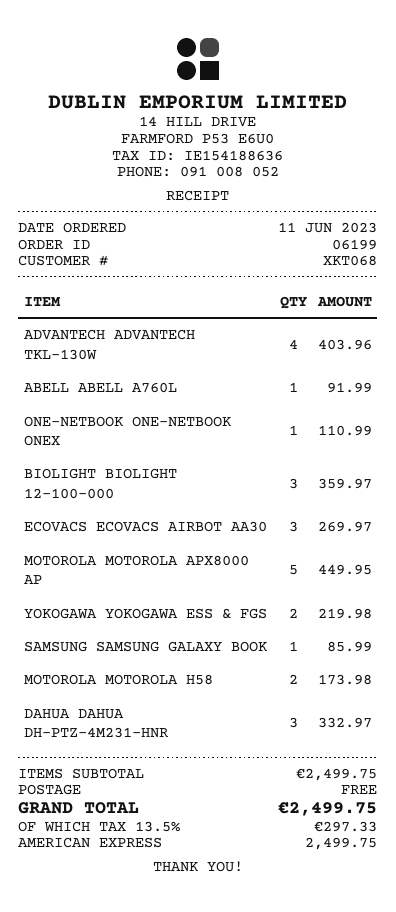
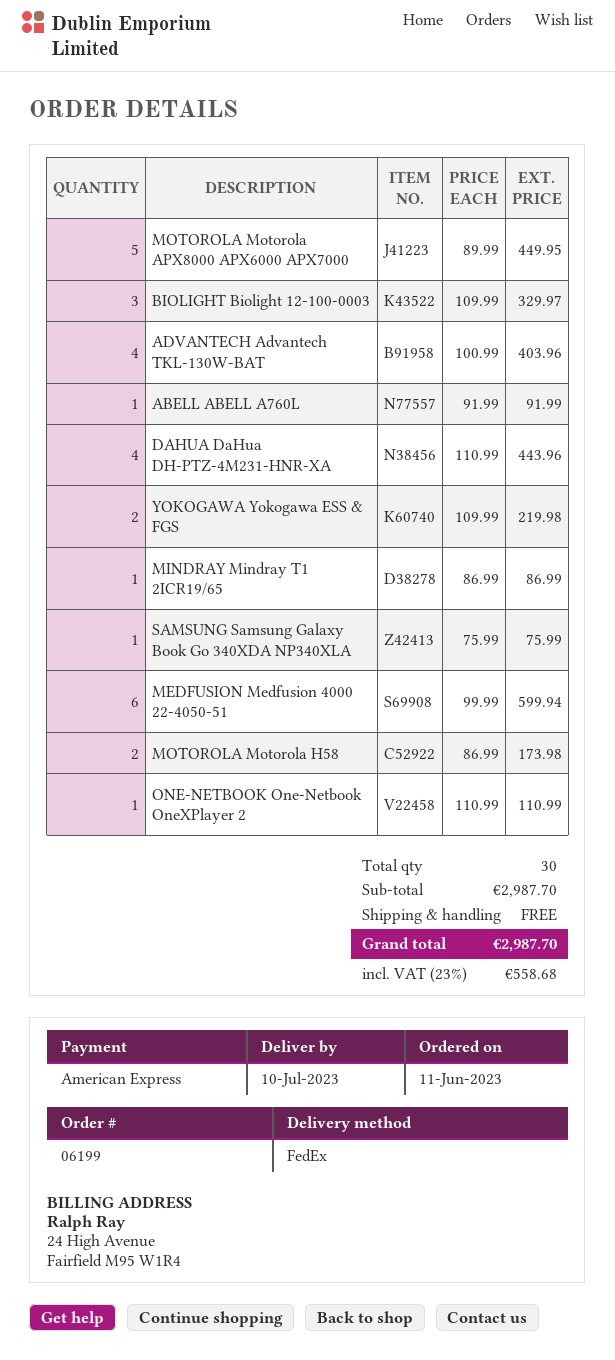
BIOLIGHT BIOLIGHT 12-100-000: 3 for 359.97 -> 3 for 329.97
ECOVACS ECOVACS AIRBOT AA30: 3 for 269.97 -> none
SAMSUNG SAMSUNG GALAXY BOOK: 1 for 85.99 -> 1 for 75.99
DAHUA DAHUA DH-PTZ-4M231-HNR: 3 for 332.97 -> 4 for 443.96
MINDRAY Mindray T1 2ICR19/65: none -> 1 for 86.99
MEDFUSION Medfusion 4000 22-4050-51: none -> 6 for 599.94
subtotal: 2499.75 -> 2987.70
tax: 13.5% = 297.33 -> 23% = 558.68
total: 2499.75 -> 2987.70

